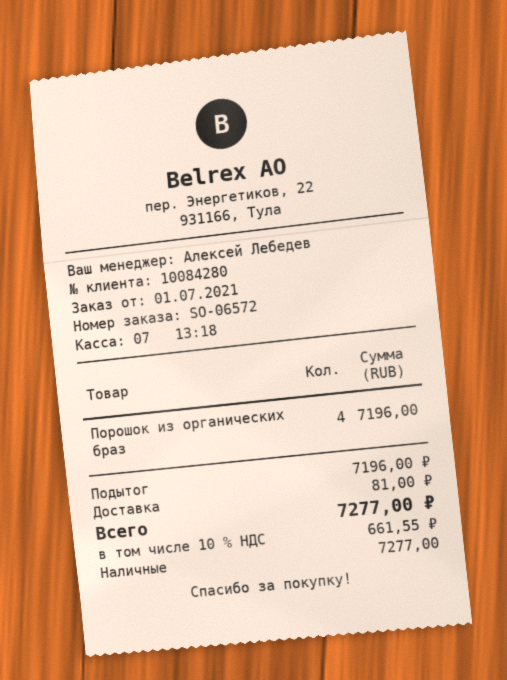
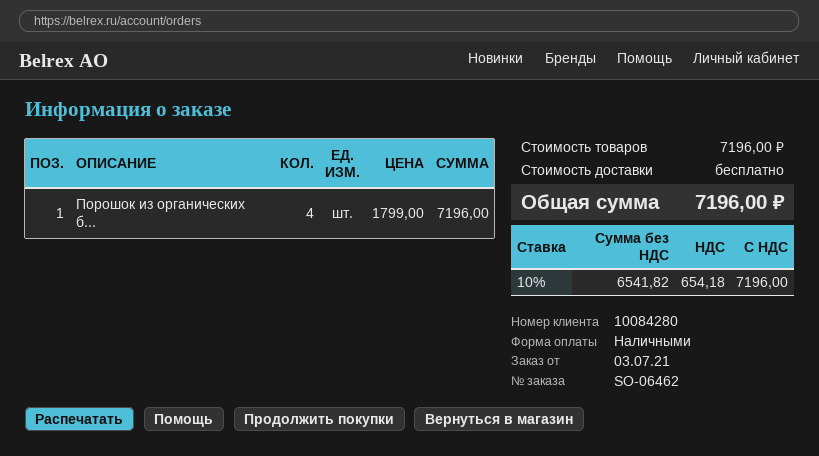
order number: SO-06572 -> SO-06462
order date: 2021-07-01 -> 2021-07-03
shipping: 81.00 -> 0.00
tax: 10% = 661.55 -> 10% = 654.18
total: 7277.00 -> 7196.00

